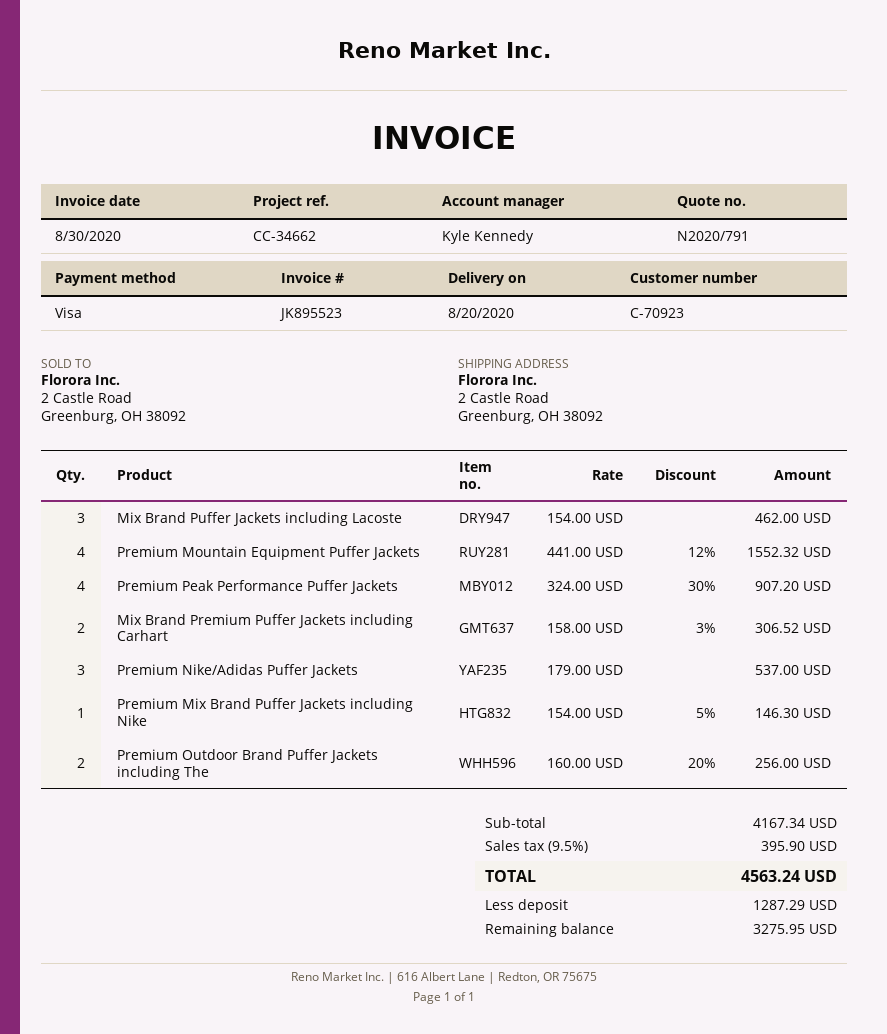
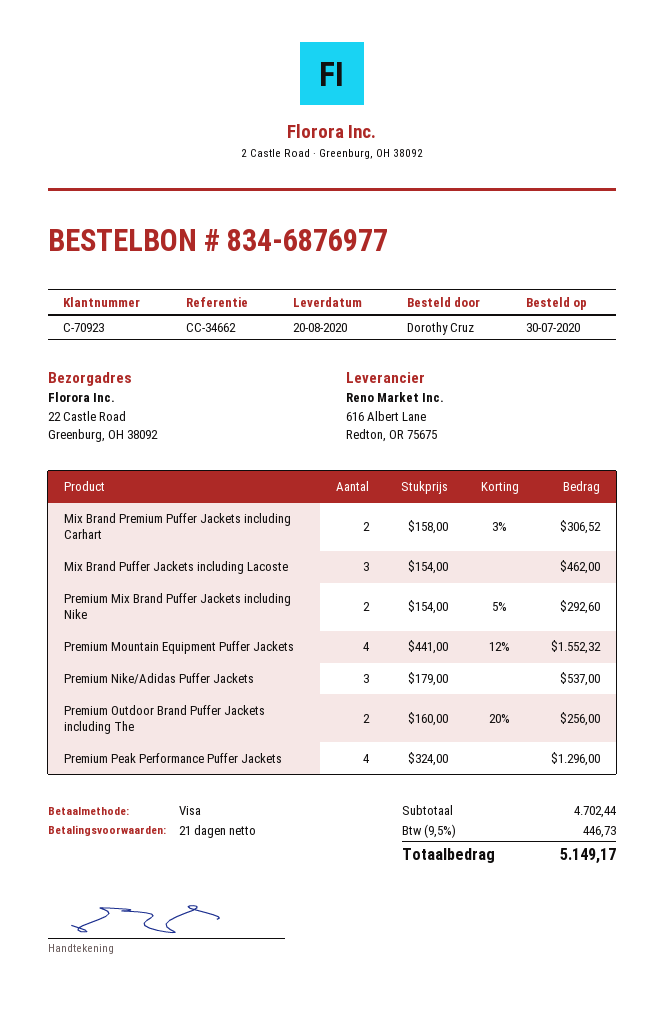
ship to: 2 Castle Road, Greenburg, OH 38092 -> 22 Castle Road, Greenburg, OH 38092
Premium Peak Performance Puffer Jackets: 4 x 324.00 - 30% = 907.20 -> 4 x 324.00 = 1296.00
Premium Mix Brand Puffer Jackets including Nike: 1 x 154.00 - 5% = 146.30 -> 2 x 154.00 - 5% = 292.60
subtotal: 4167.34 -> 4702.44
tax: 9.5% = 395.90 -> 9.5% = 446.73
total: 4563.24 -> 5149.17

